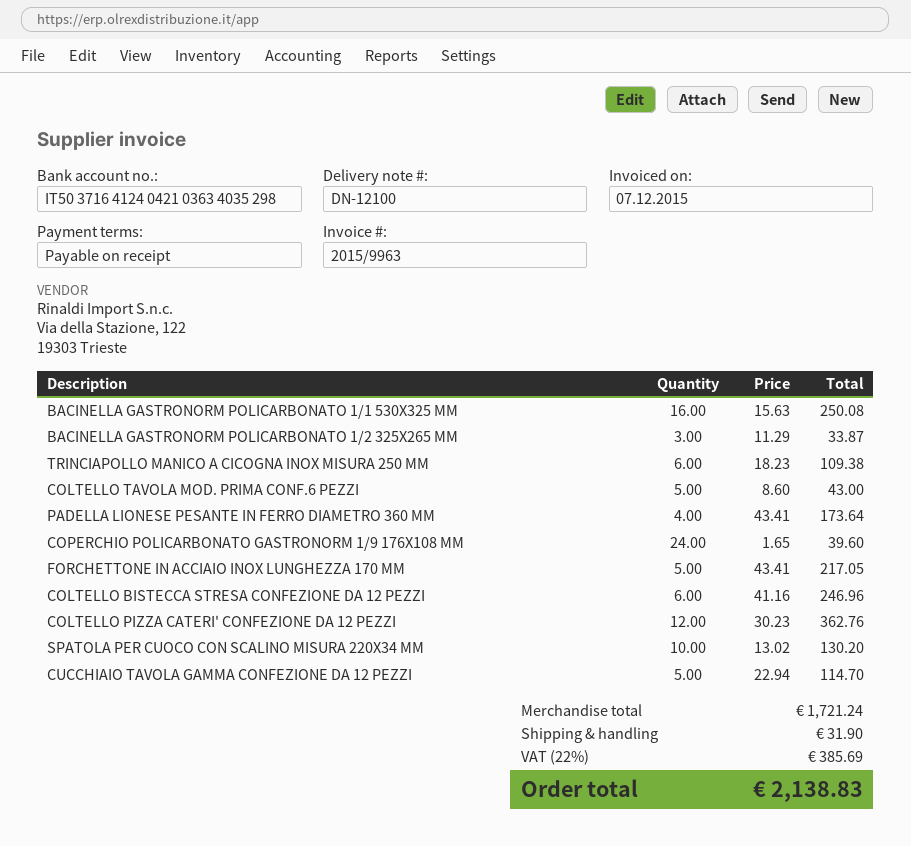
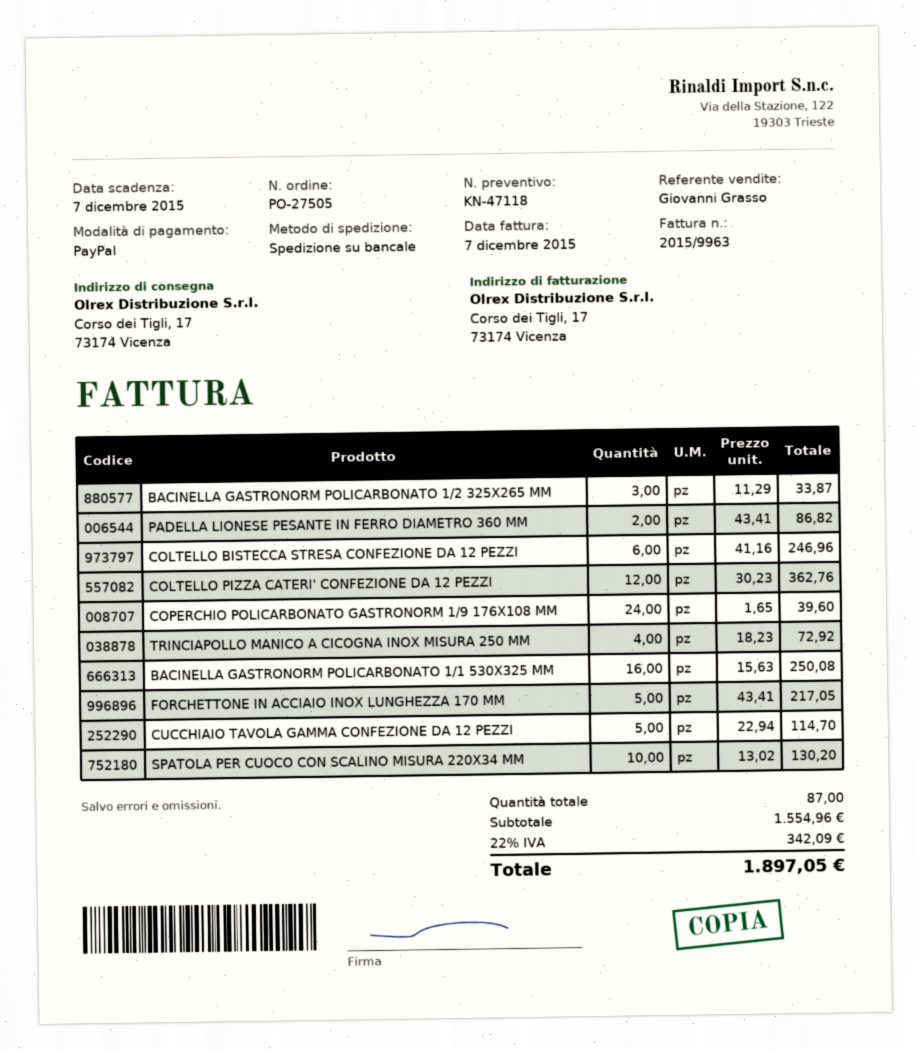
TRINCIAPOLLO MANICO A CICOGNA INOX MISURA 250 MM: 6 x 18.23 = 109.38 -> 4 x 18.23 = 72.92
COLTELLO TAVOLA MOD. PRIMA CONF.6 PEZZI: 5 x 8.60 = 43.00 -> none
PADELLA LIONESE PESANTE IN FERRO DIAMETRO 360 MM: 4 x 43.41 = 173.64 -> 2 x 43.41 = 86.82
subtotal: 1721.24 -> 1554.96
shipping: 31.90 -> none
tax: 22% = 385.69 -> 22% = 342.09
total: 2138.83 -> 1897.05

